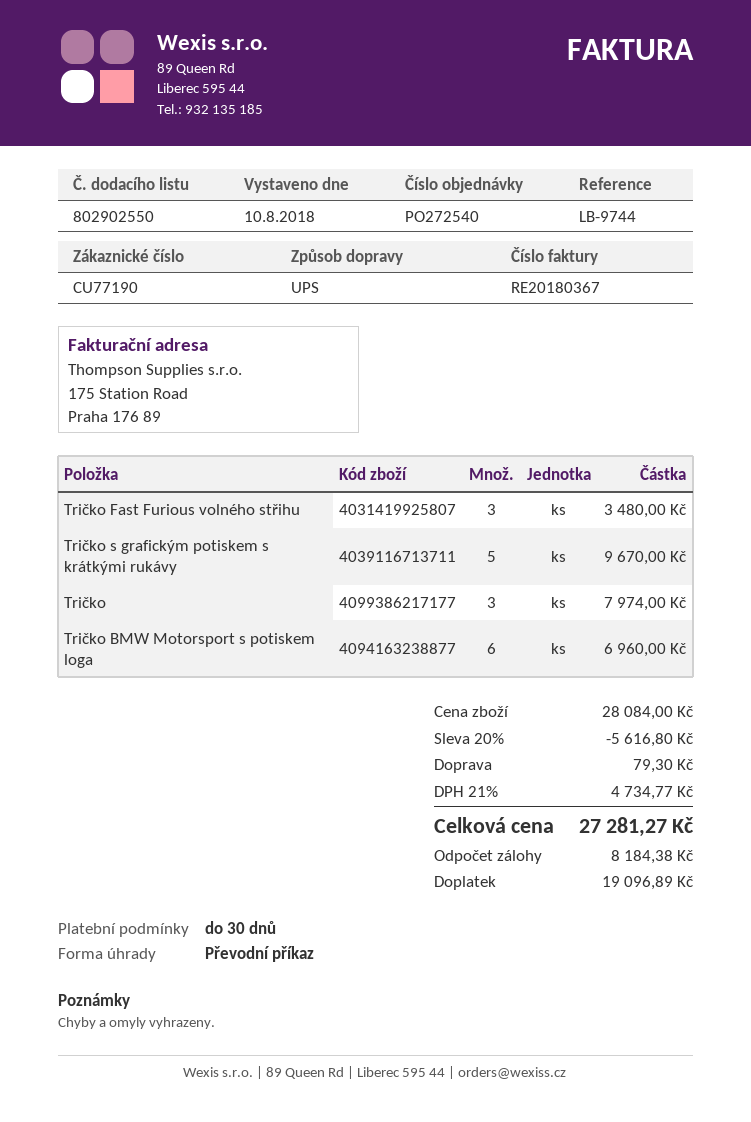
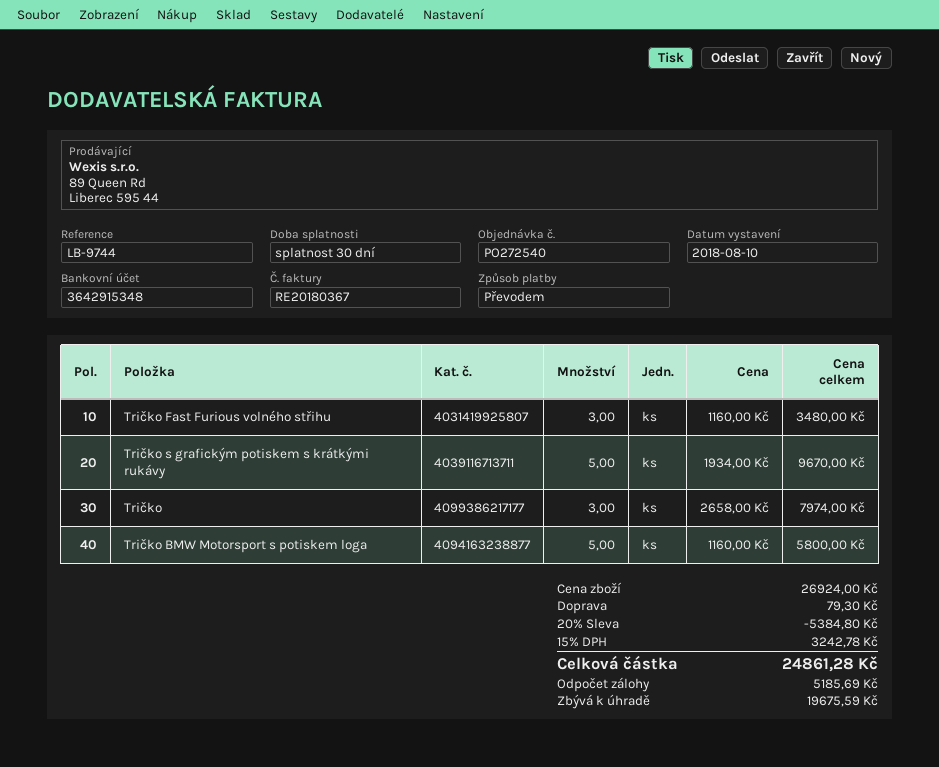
Tričko BMW Motorsport s potiskem loga: 6 for 6960.00 -> 5 for 5800.00
subtotal: 28084.00 -> 26924.00
discount: 20% = 5616.80 -> 20% = 5384.80
tax: 21% = 4734.77 -> 15% = 3242.78
total: 27281.27 -> 24861.28
deposit: 8184.38 -> 5185.69
balance: 19096.89 -> 19675.59

